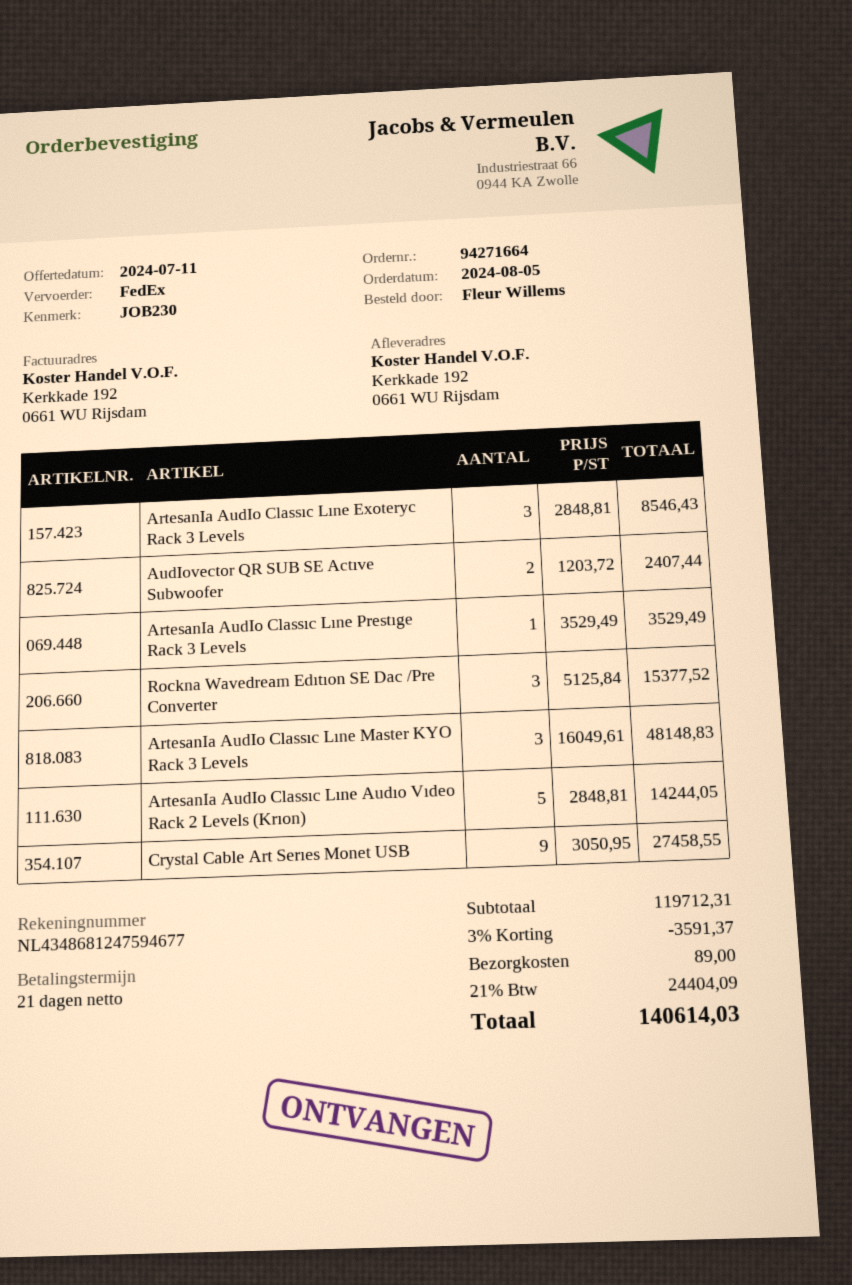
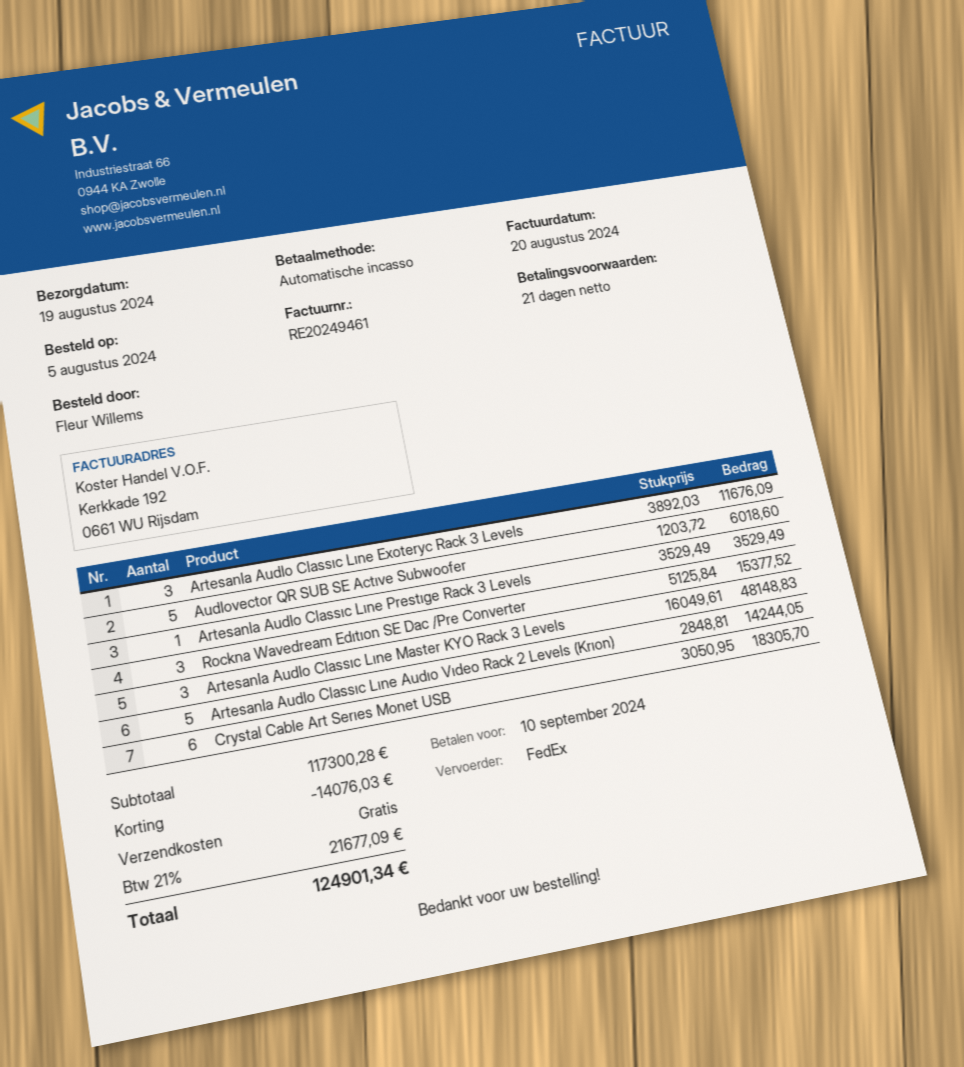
ArtesanIa AudIo Classıc Lıne Exoteryc Rack 3 Levels: 3 x 2848.81 = 8546.43 -> 3 x 3892.03 = 11676.09
AudIovector QR SUB SE Actıve Subwoofer: 2 x 1203.72 = 2407.44 -> 5 x 1203.72 = 6018.60
Crystal Cable Art Serıes Monet USB: 9 x 3050.95 = 27458.55 -> 6 x 3050.95 = 18305.70
subtotal: 119712.31 -> 117300.28
discount: 3591.37 -> 14076.03
shipping: 89.00 -> 0.00
tax: 21% = 24404.09 -> 21% = 21677.09
total: 140614.03 -> 124901.34

